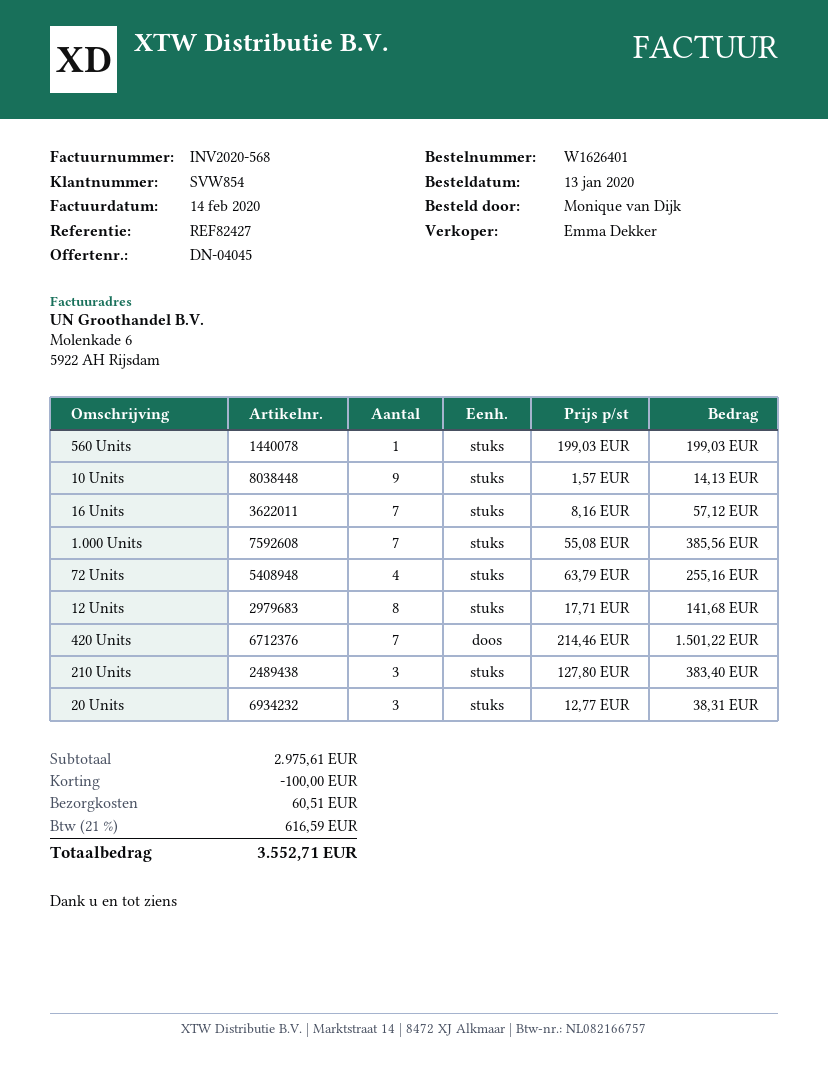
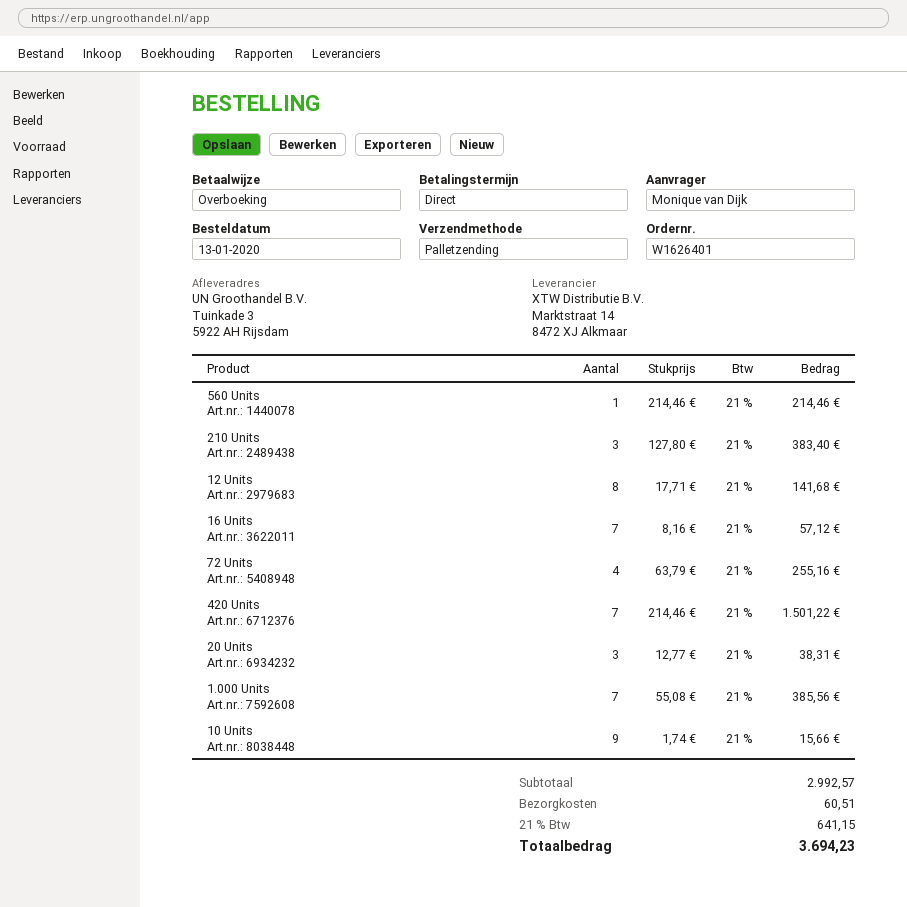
560 Units: 1 x 199.03 = 199.03 -> 1 x 214.46 = 214.46
10 Units: 9 x 1.57 = 14.13 -> 9 x 1.74 = 15.66
subtotal: 2975.61 -> 2992.57
discount: 100.00 -> none
tax: 21% = 616.59 -> 21% = 641.15
total: 3552.71 -> 3694.23

